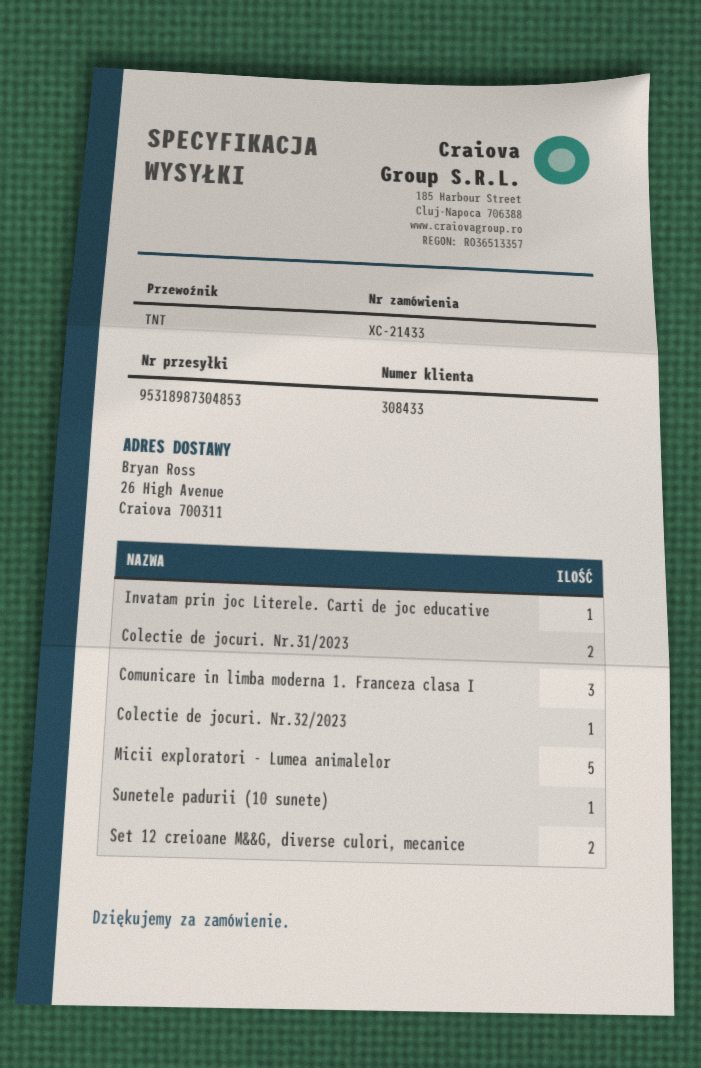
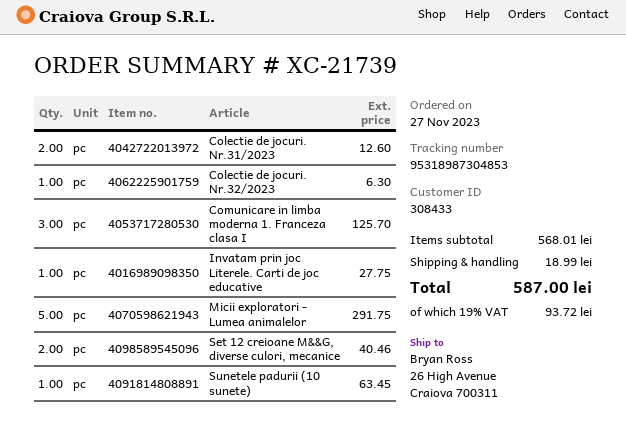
order number: XC-21433 -> XC-21739

